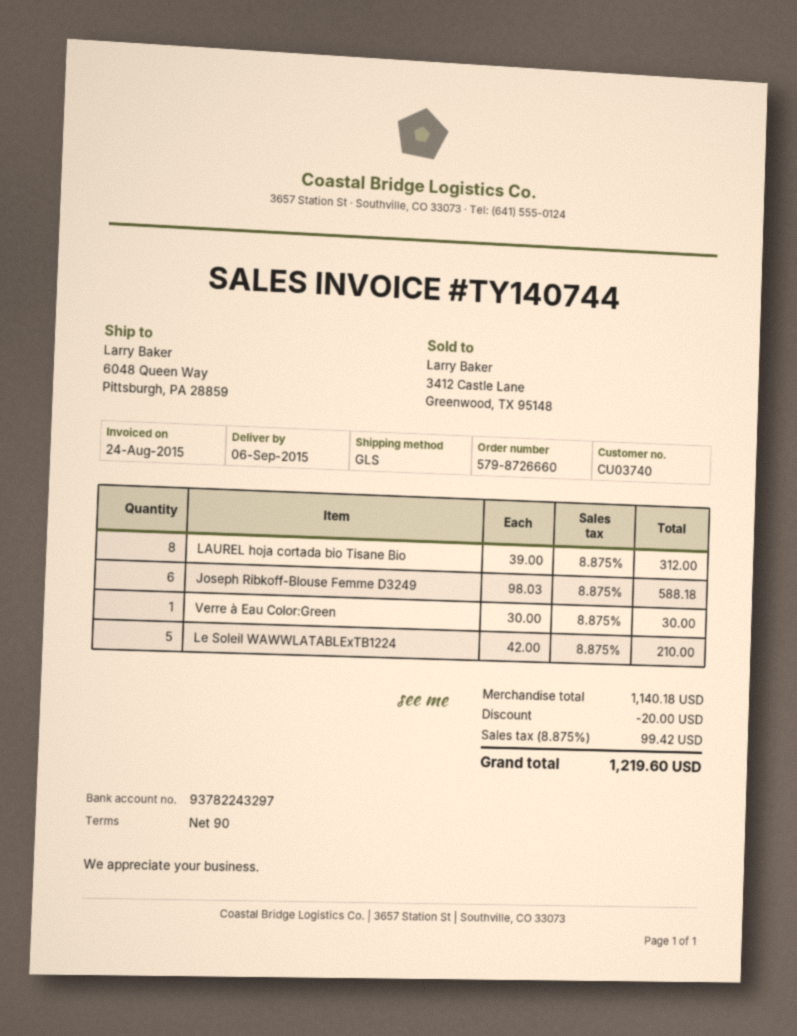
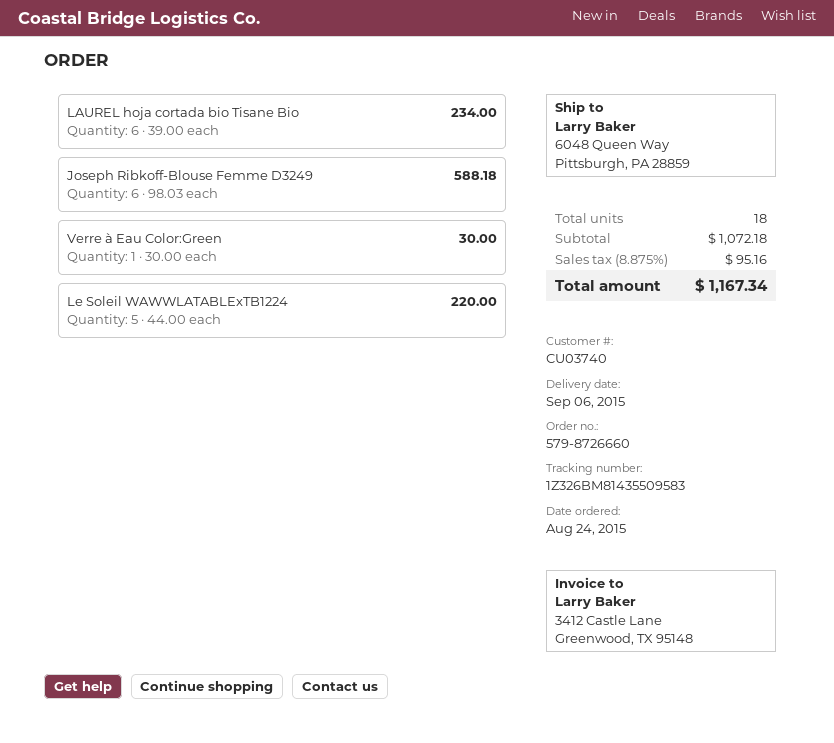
LAUREL hoja cortada bio Tisane Bio: 8 x 39.00 = 312.00 -> 6 x 39.00 = 234.00
Le Soleil WAWWLATABLExTB1224: 5 x 42.00 = 210.00 -> 5 x 44.00 = 220.00
subtotal: 1140.18 -> 1072.18
discount: 20.00 -> none
tax: 8.875% = 99.42 -> 8.875% = 95.16
total: 1219.60 -> 1167.34

